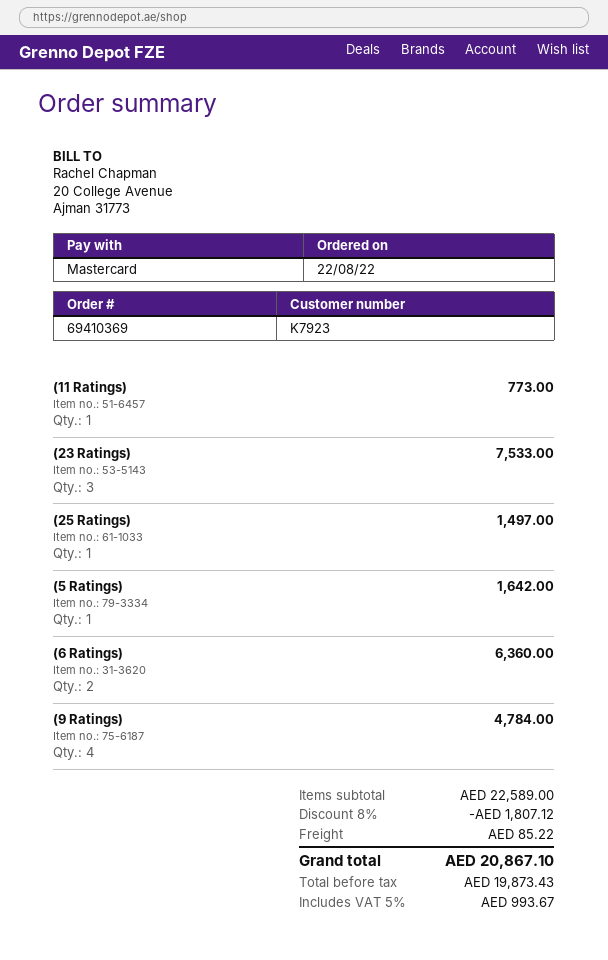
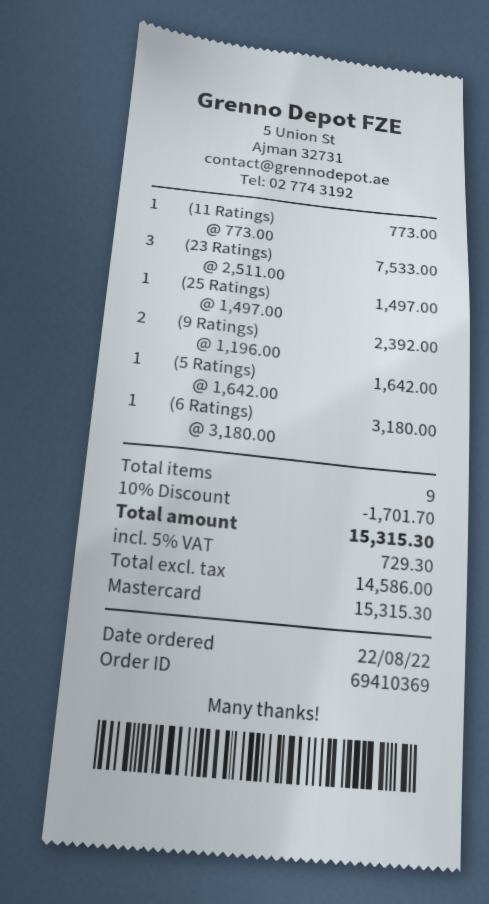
(6 Ratings): 2 for 6360.00 -> 1 for 3180.00
(9 Ratings): 4 for 4784.00 -> 2 for 2392.00
discount: 8% = 1807.12 -> 10% = 1701.70
shipping: 85.22 -> none
net: 19873.43 -> 14586.00
tax: 5% = 993.67 -> 5% = 729.30
total: 20867.10 -> 15315.30

